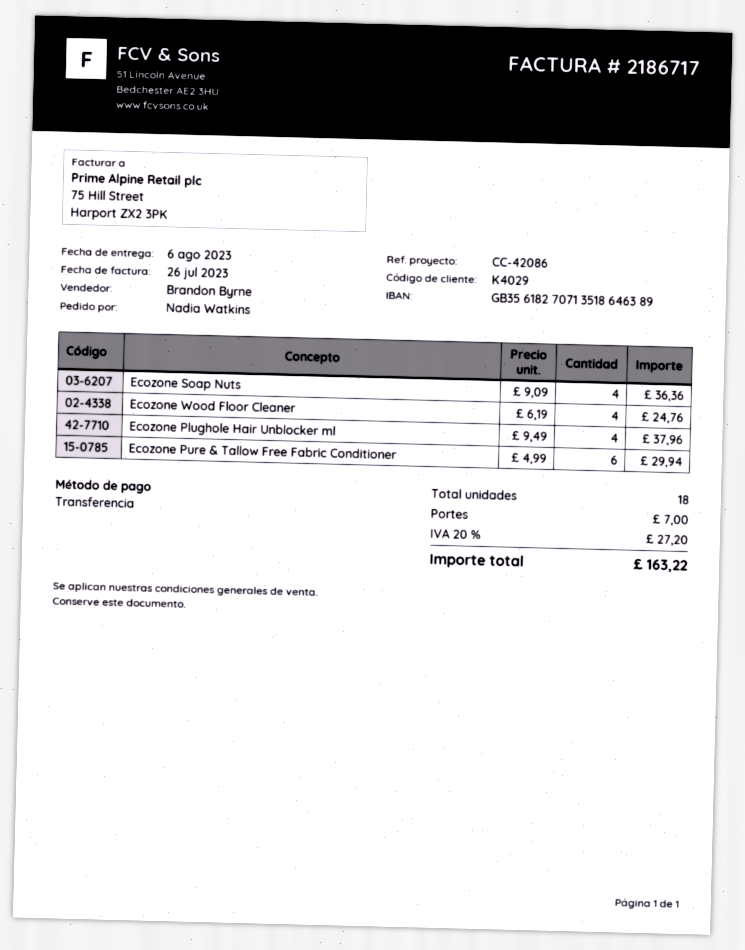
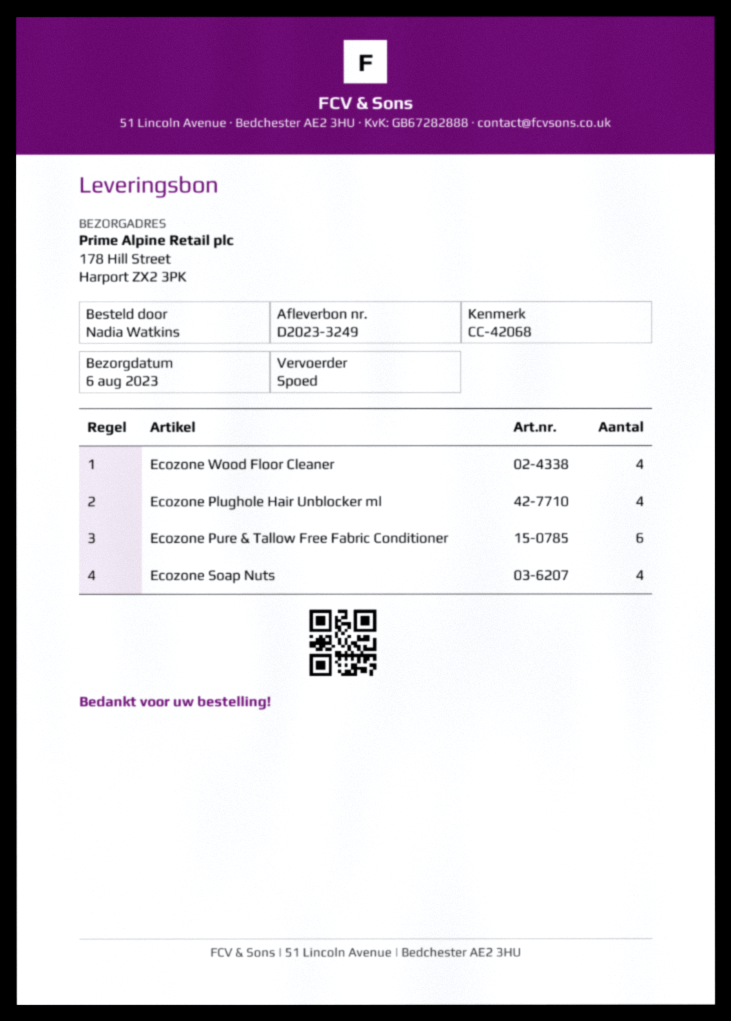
reference: CC-42086 -> CC-42068

